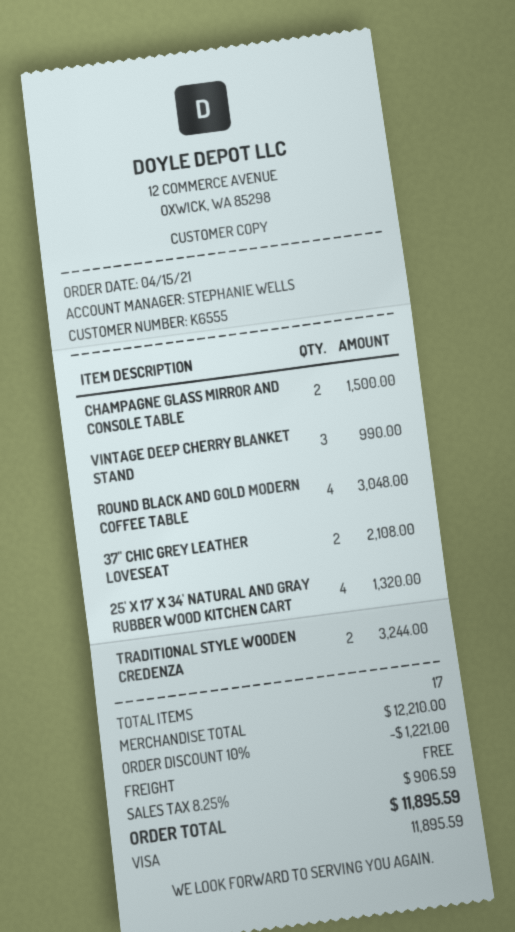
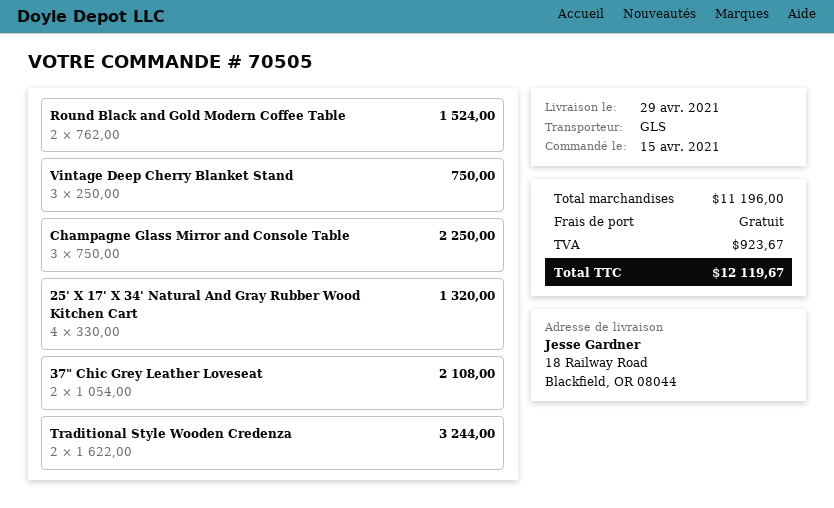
CHAMPAGNE GLASS MIRROR AND CONSOLE TABLE: 2 for 1500.00 -> 3 for 2250.00
VINTAGE DEEP CHERRY BLANKET STAND: 3 for 990.00 -> 3 for 750.00
ROUND BLACK AND GOLD MODERN COFFEE TABLE: 4 for 3048.00 -> 2 for 1524.00
subtotal: 12210.00 -> 11196.00
discount: 10% = 1221.00 -> none
tax: 906.59 -> 923.67
total: 11895.59 -> 12119.67

